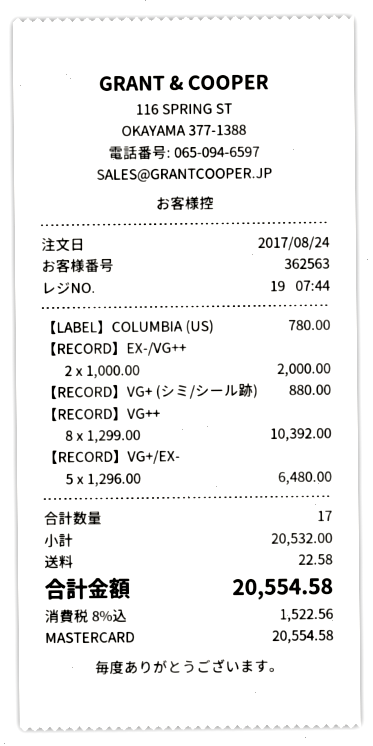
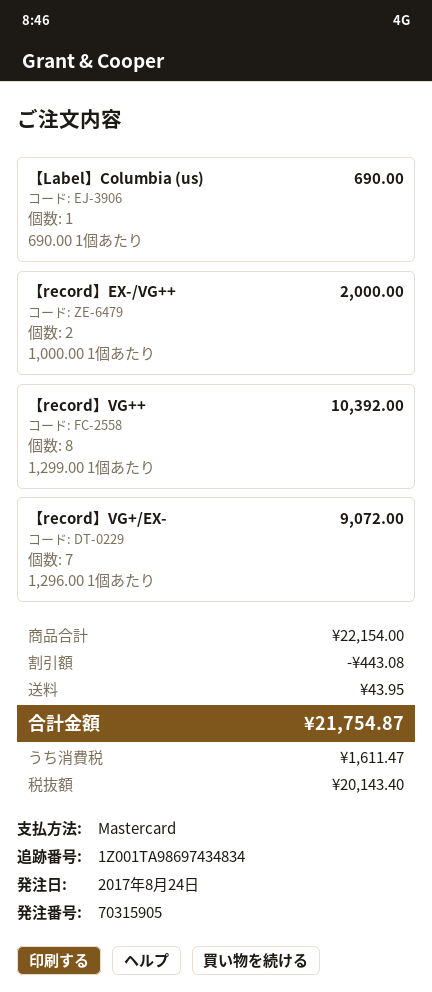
【LABEL】COLUMBIA (US): 1 x 780.00 = 780.00 -> 1 x 690.00 = 690.00
【RECORD】VG+ (シミ/シール跡): 1 x 880.00 = 880.00 -> none
【RECORD】VG+/EX-: 5 x 1296.00 = 6480.00 -> 7 x 1296.00 = 9072.00
subtotal: 20532.00 -> 22154.00
discount: none -> 443.08
shipping: 22.58 -> 43.95
tax: 1522.56 -> 1611.47
total: 20554.58 -> 21754.87

